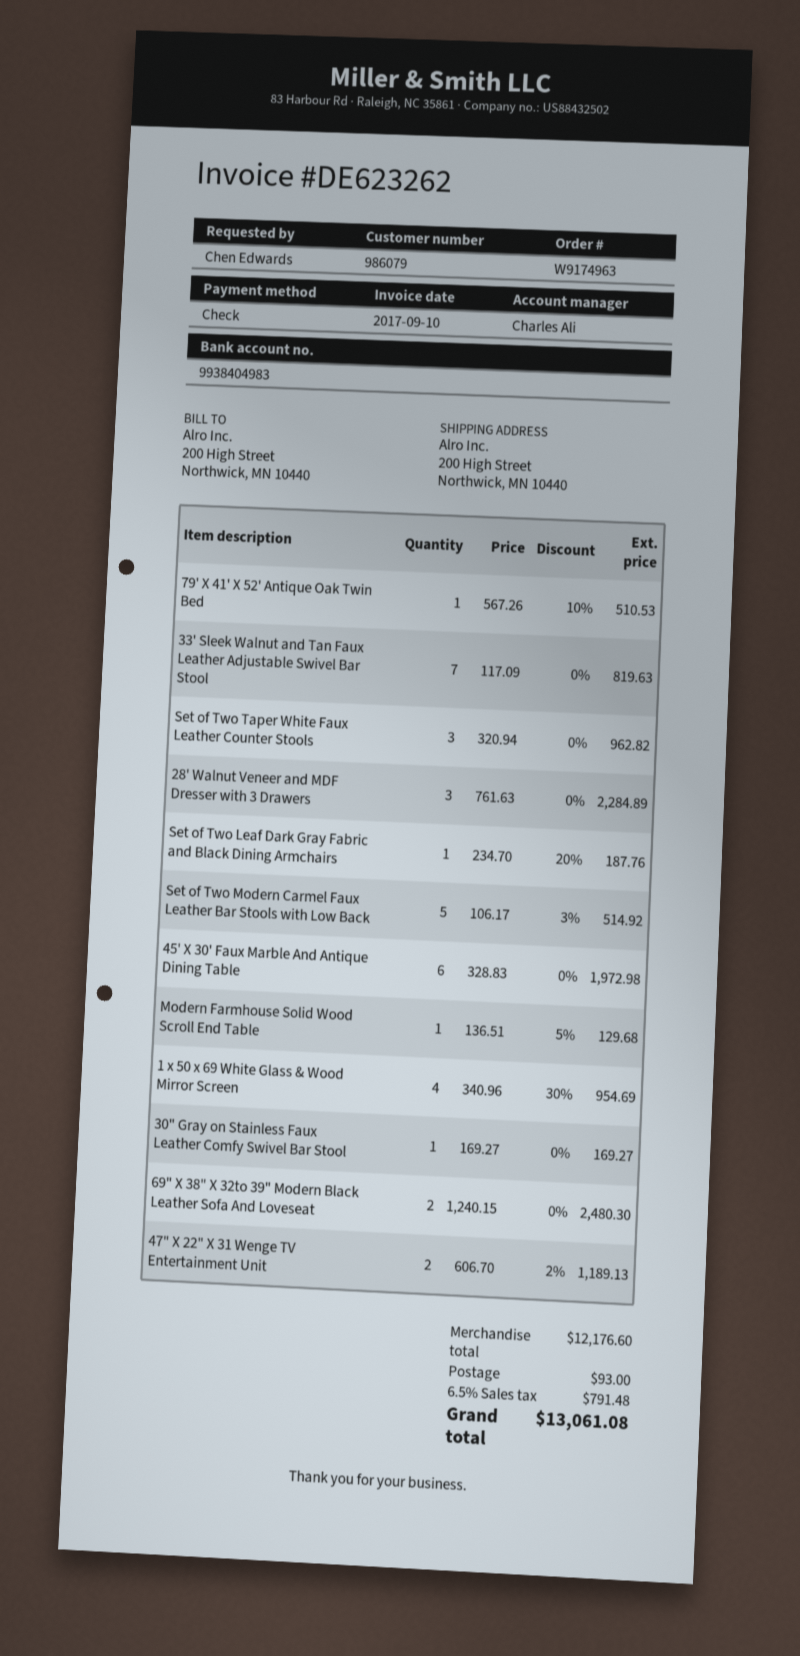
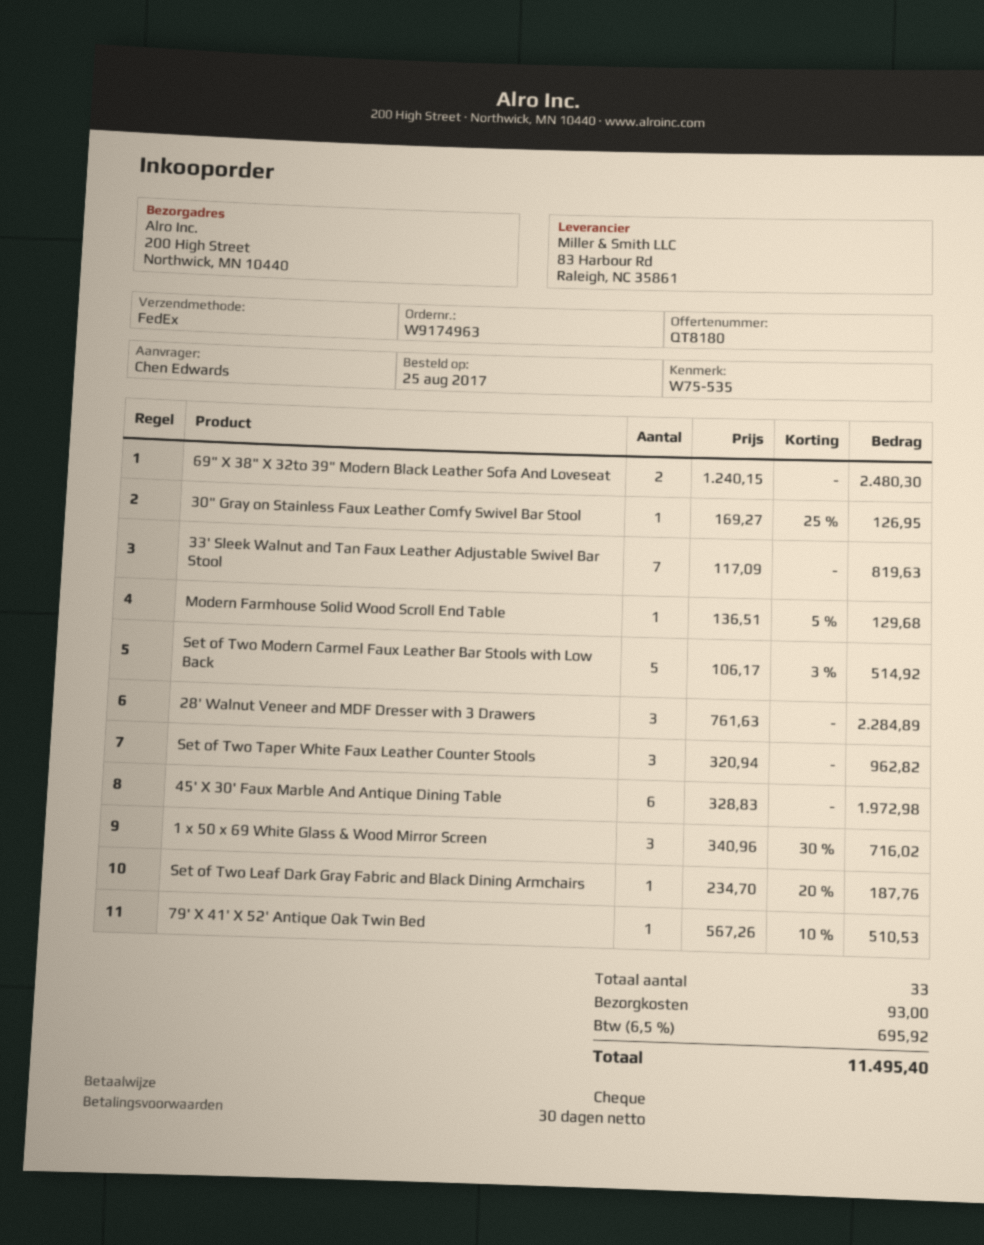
1 x 50 x 69 White Glass & Wood Mirror Screen: 4 x 340.96 - 30% = 954.69 -> 3 x 340.96 - 30% = 716.02
30" Gray on Stainless Faux Leather Comfy Swivel Bar Stool: 1 x 169.27 = 169.27 -> 1 x 169.27 - 25% = 126.95
47" X 22" X 31 Wenge TV Entertainment Unit: 2 x 606.70 - 2% = 1189.13 -> none
tax: 6.5% = 791.48 -> 6.5% = 695.92
total: 13061.08 -> 11495.40

